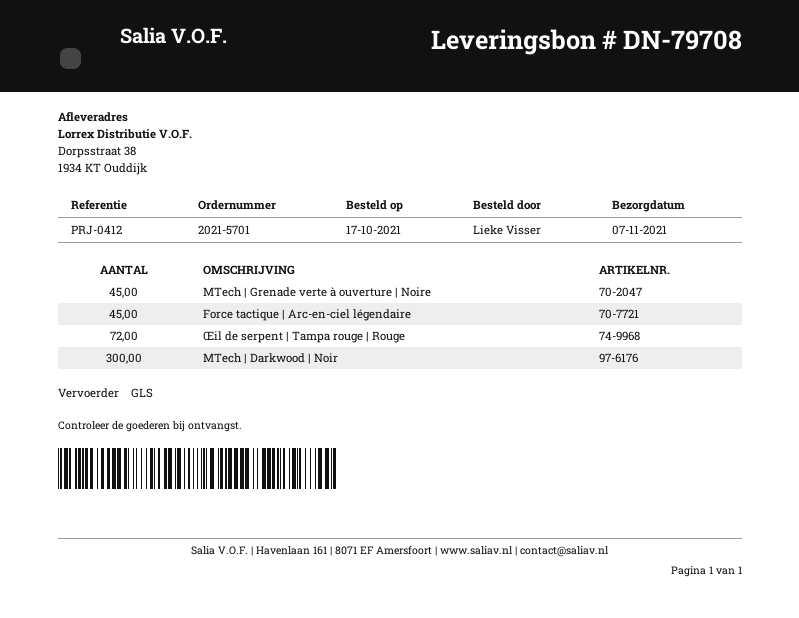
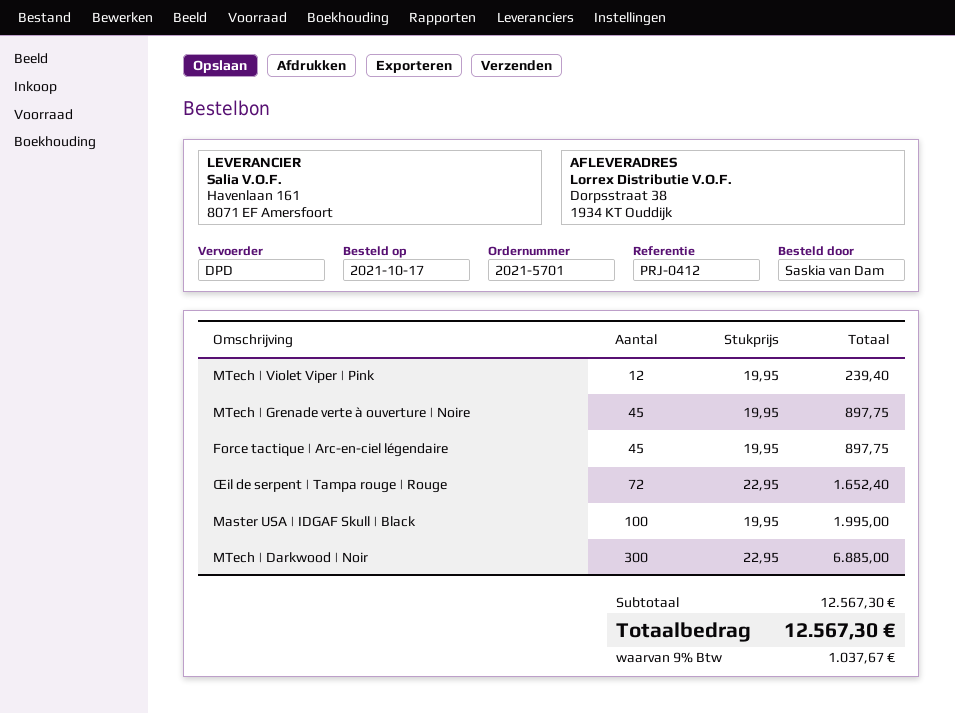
ordered by: Lieke Visser -> Saskia van Dam
shipping method: GLS -> DPD
MTech | Violet Viper | Pink: none -> 12
Master USA | IDGAF Skull | Black: none -> 100

